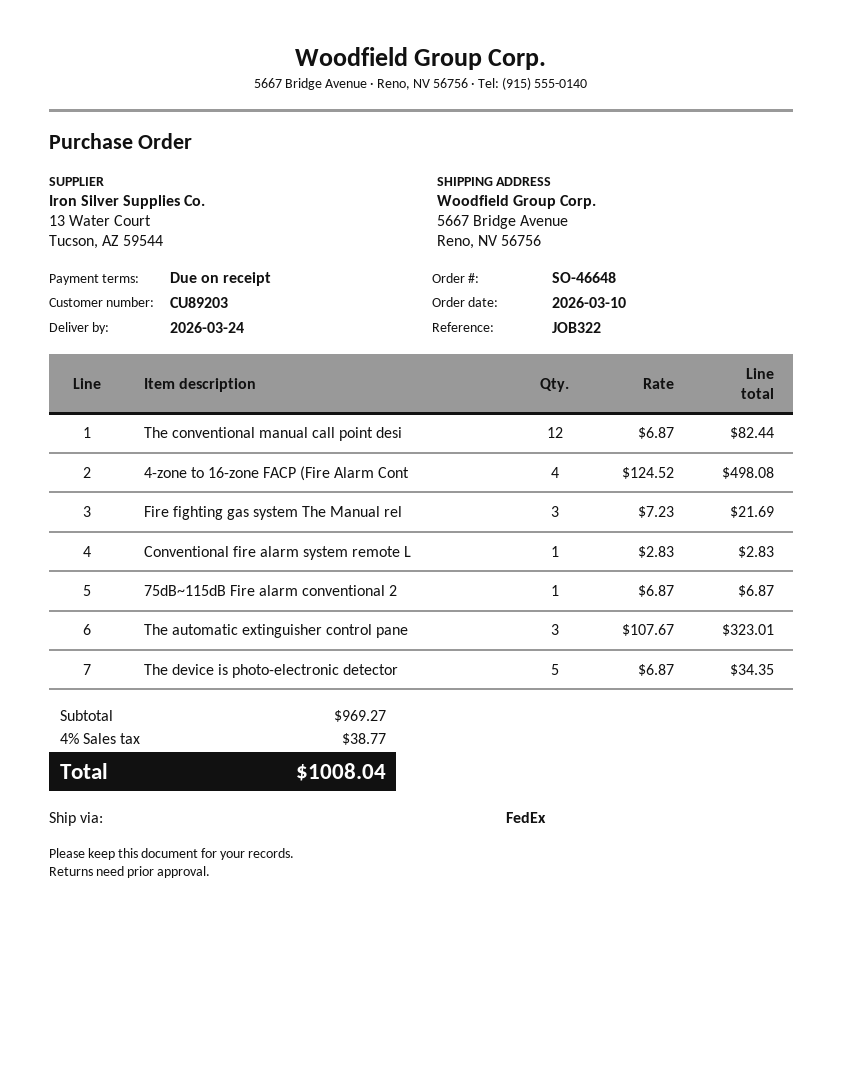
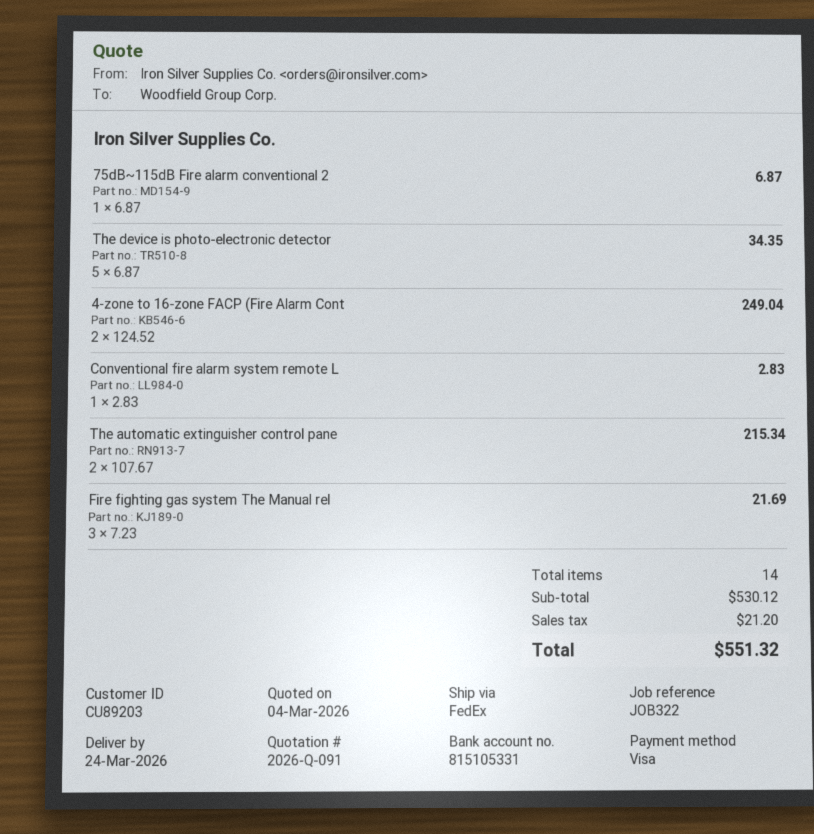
The conventional manual call point desi: 12 x 6.87 = 82.44 -> none
4-zone to 16-zone FACP (Fire Alarm Cont: 4 x 124.52 = 498.08 -> 2 x 124.52 = 249.04
The automatic extinguisher control pane: 3 x 107.67 = 323.01 -> 2 x 107.67 = 215.34
subtotal: 969.27 -> 530.12
tax: 38.77 -> 21.20
total: 1008.04 -> 551.32

